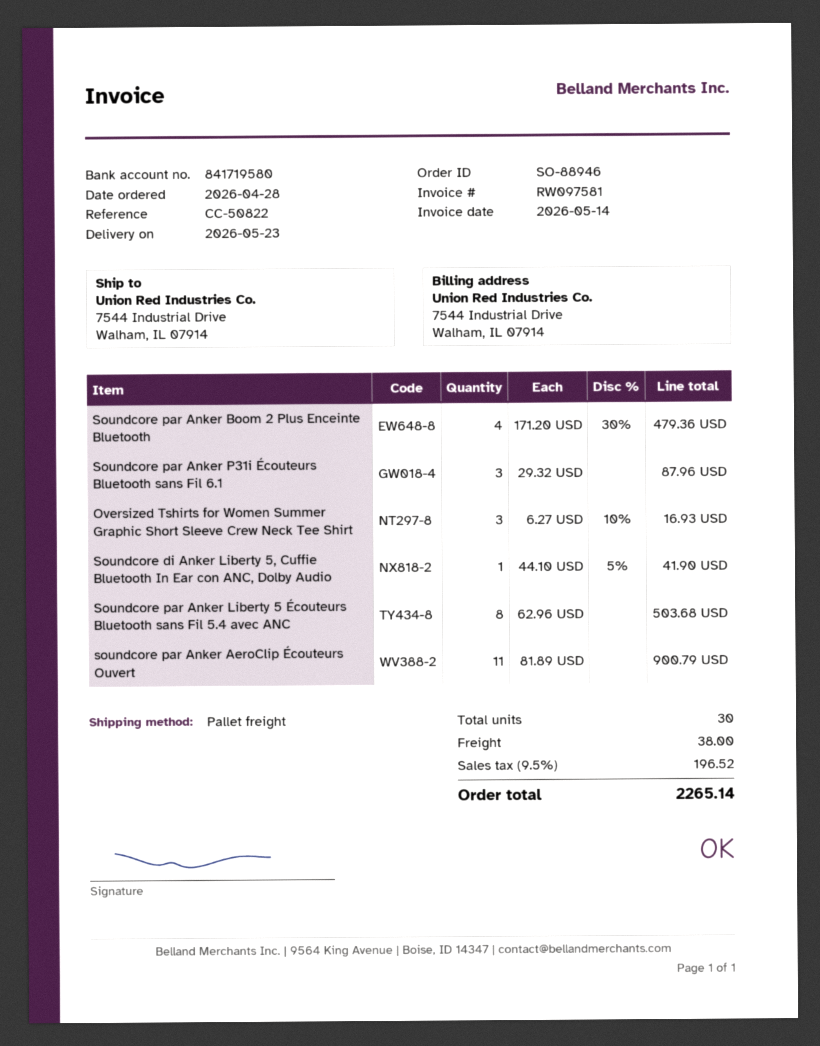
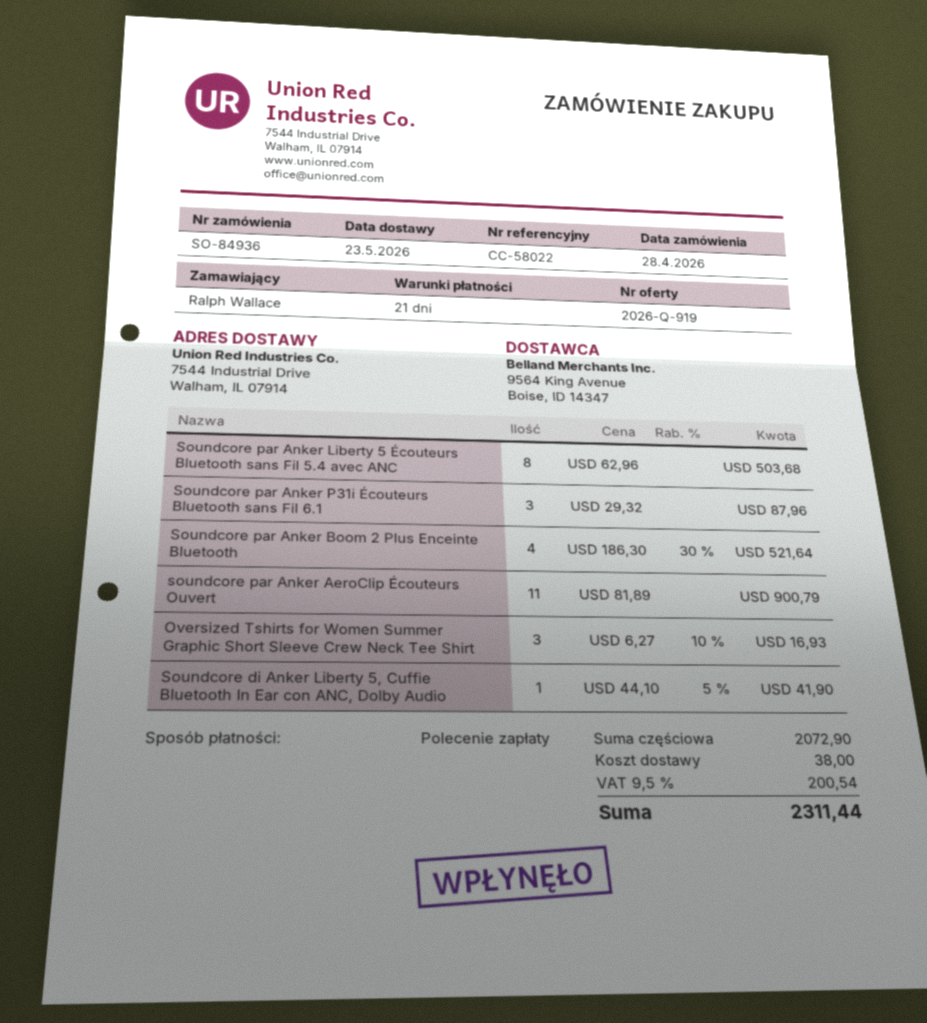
order number: SO-88946 -> SO-84936
reference: CC-50822 -> CC-58022
Soundcore par Anker Boom 2 Plus Enceinte Bluetooth: 4 x 171.20 - 30% = 479.36 -> 4 x 186.30 - 30% = 521.64
tax: 9.5% = 196.52 -> 9.5% = 200.54
total: 2265.14 -> 2311.44

